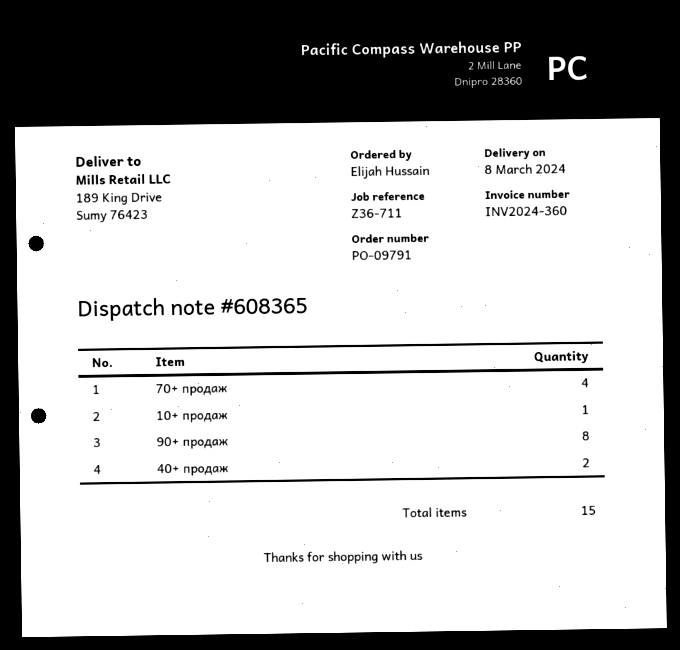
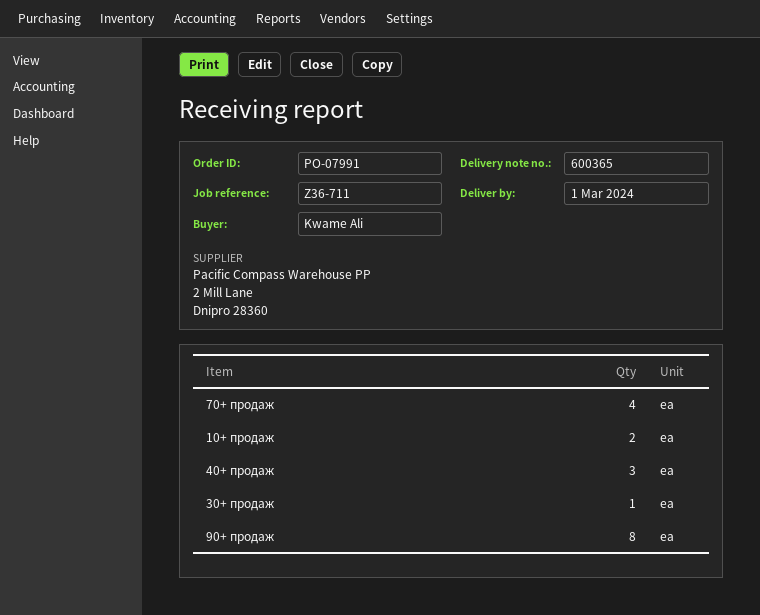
order number: PO-09791 -> PO-07991
delivery note number: 608365 -> 600365
delivery date: 2024-03-08 -> 2024-03-01
ordered by: Elijah Hussain -> Kwame Ali
10+ продаж: 1 -> 2
40+ продаж: 2 -> 3
30+ продаж: none -> 1

